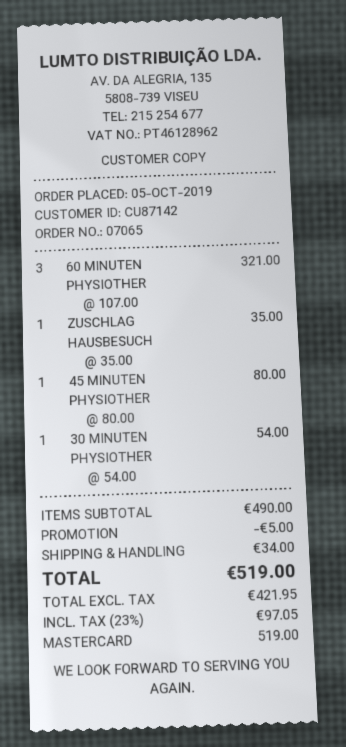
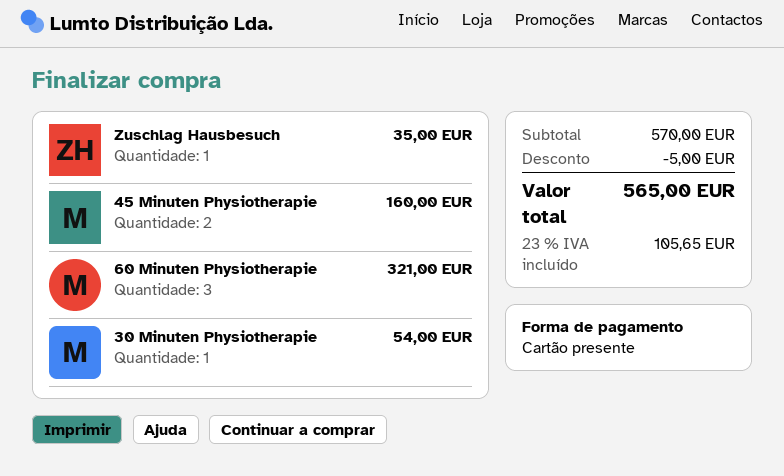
payment method: Mastercard -> gift card
45 MINUTEN PHYSIOTHER: 1 for 80.00 -> 2 for 160.00
subtotal: 490.00 -> 570.00
shipping: 34.00 -> none
tax: 23% = 97.05 -> 23% = 105.65
total: 519.00 -> 565.00

